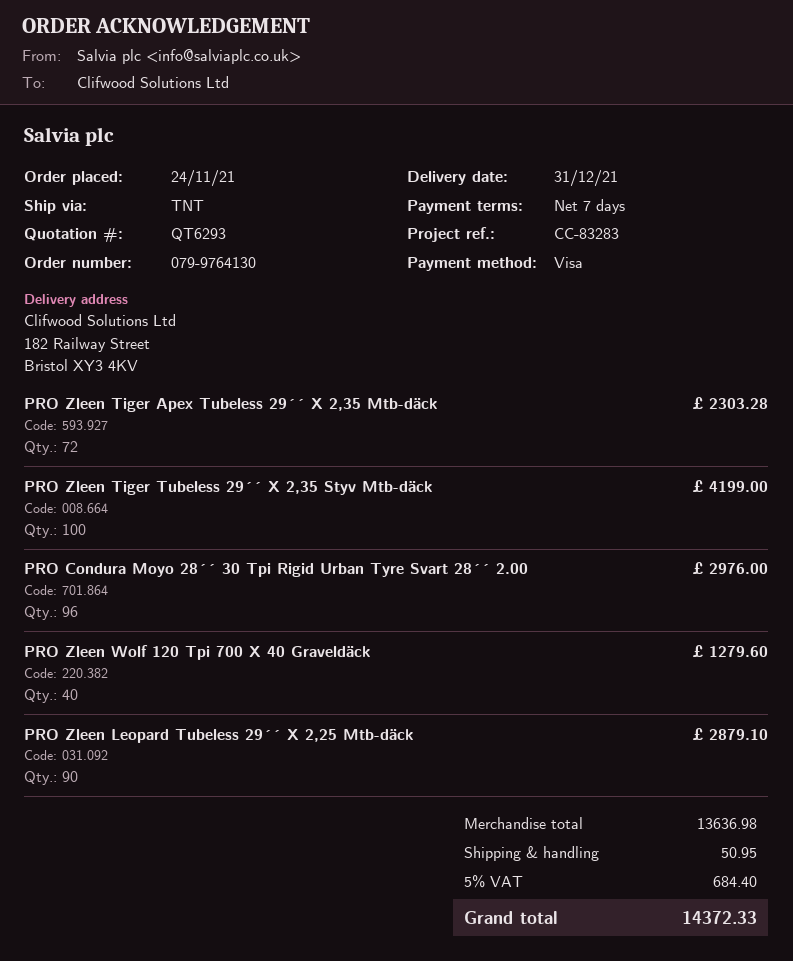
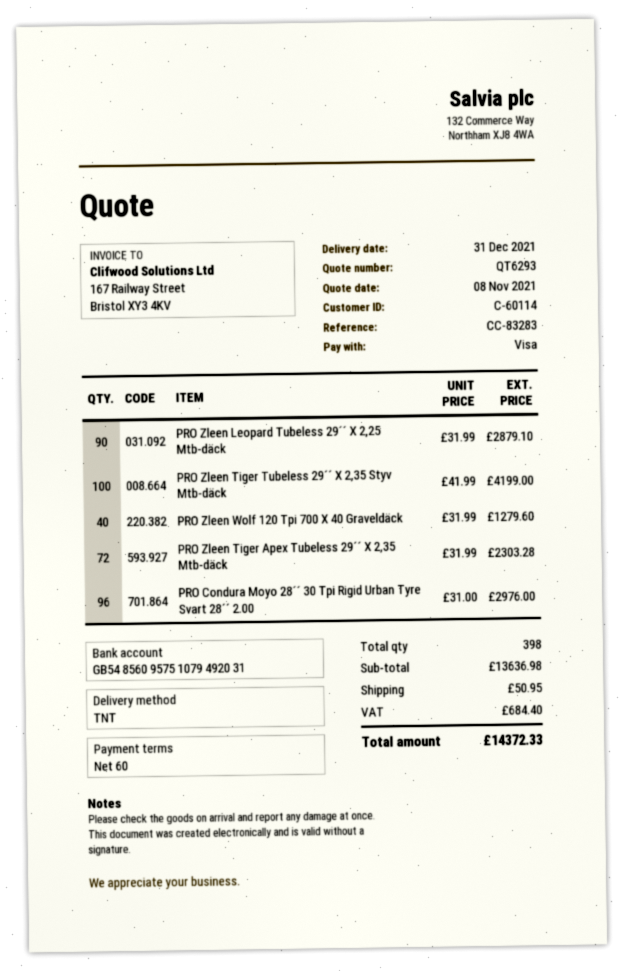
payment terms: 7 days -> 60 days

